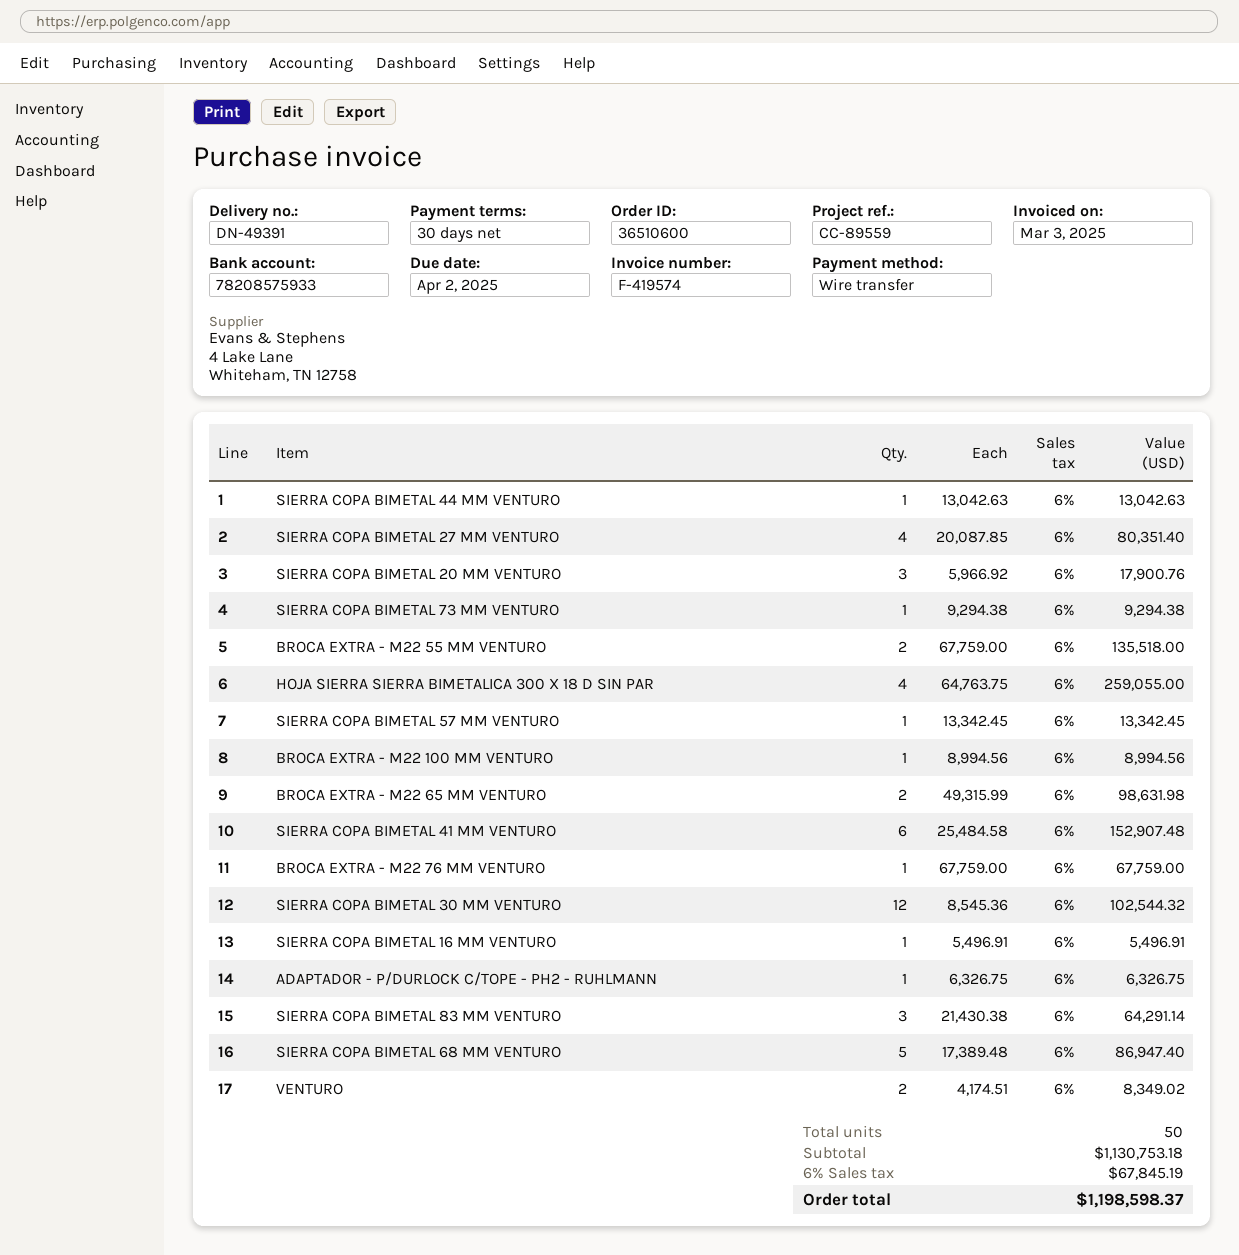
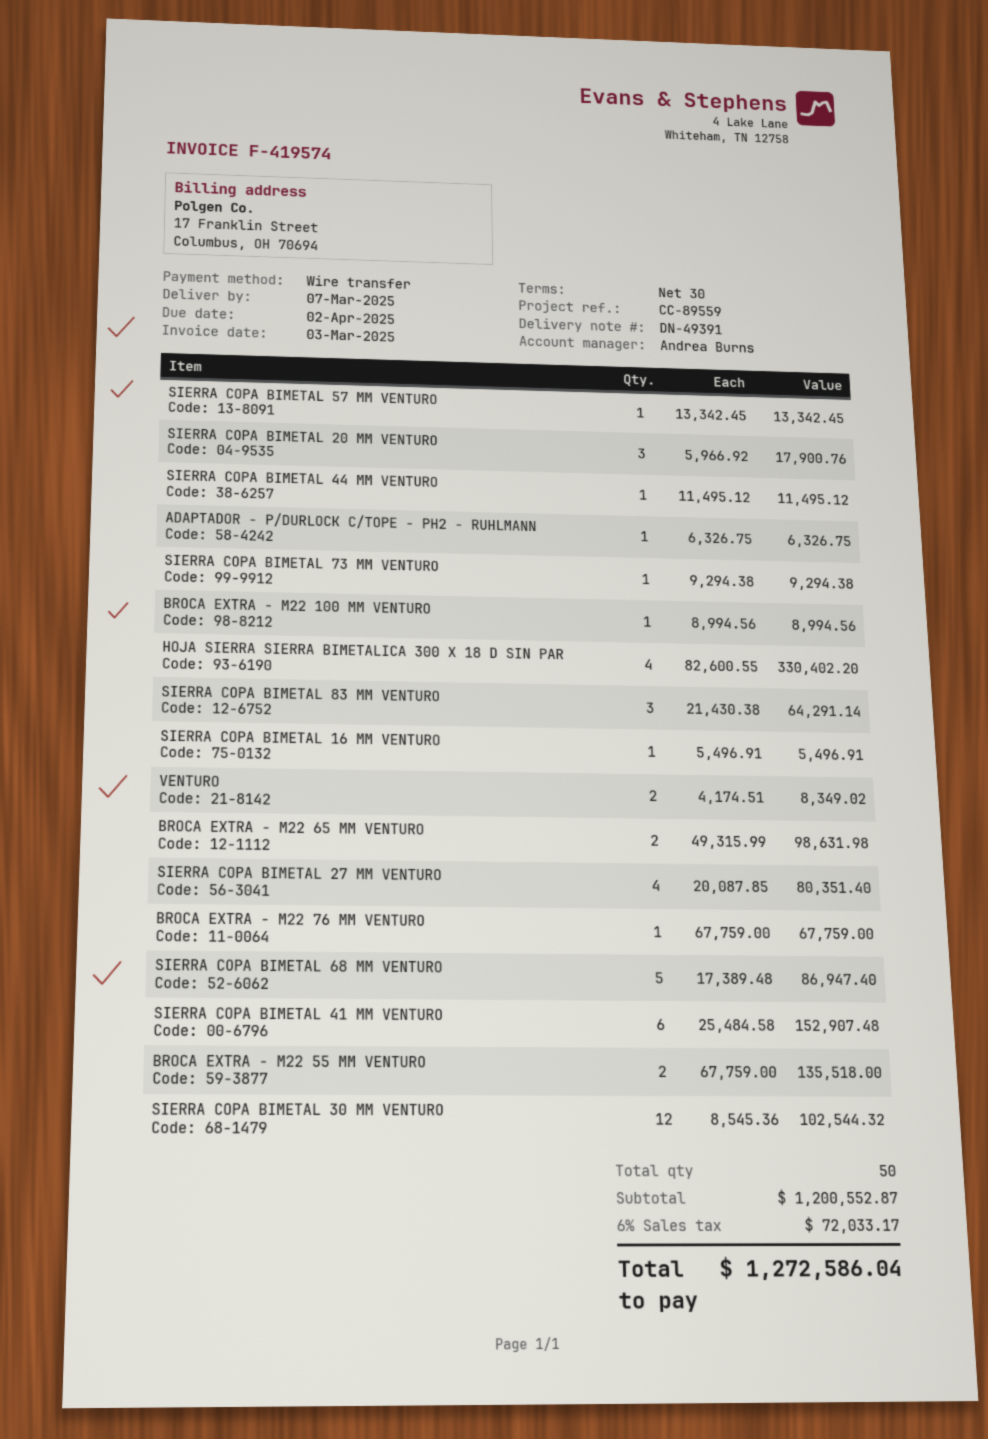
SIERRA COPA BIMETAL 44 MM VENTURO: 1 x 13042.63 = 13042.63 -> 1 x 11495.12 = 11495.12
HOJA SIERRA SIERRA BIMETALICA 300 X 18 D SIN PAR: 4 x 64763.75 = 259055.00 -> 4 x 82600.55 = 330402.20
subtotal: 1130753.18 -> 1200552.87
tax: 6% = 67845.19 -> 6% = 72033.17
total: 1198598.37 -> 1272586.04

